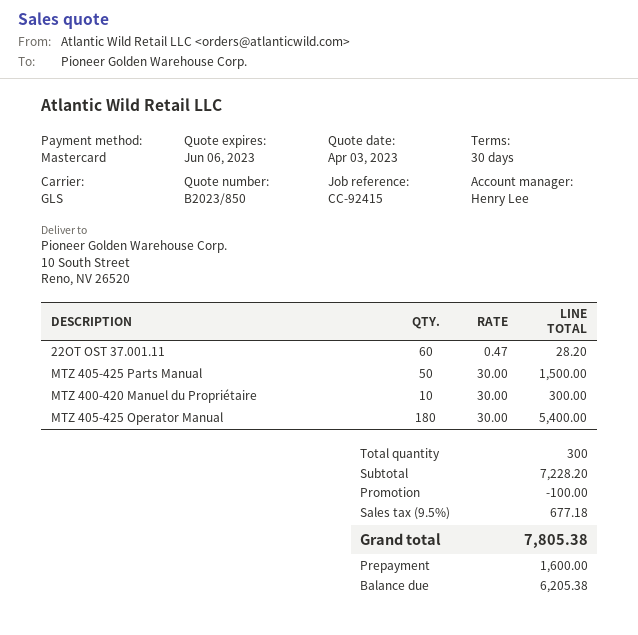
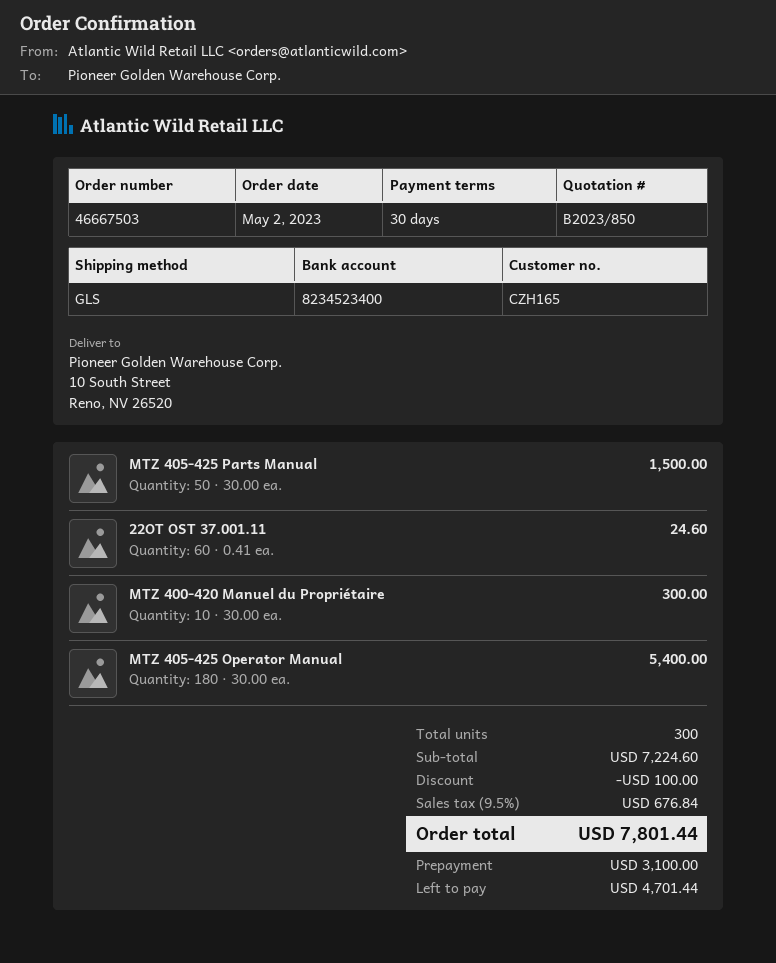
22OT OST 37.001.11: 60 x 0.47 = 28.20 -> 60 x 0.41 = 24.60
subtotal: 7228.20 -> 7224.60
tax: 9.5% = 677.18 -> 9.5% = 676.84
total: 7805.38 -> 7801.44
deposit: 1600.00 -> 3100.00
balance: 6205.38 -> 4701.44

